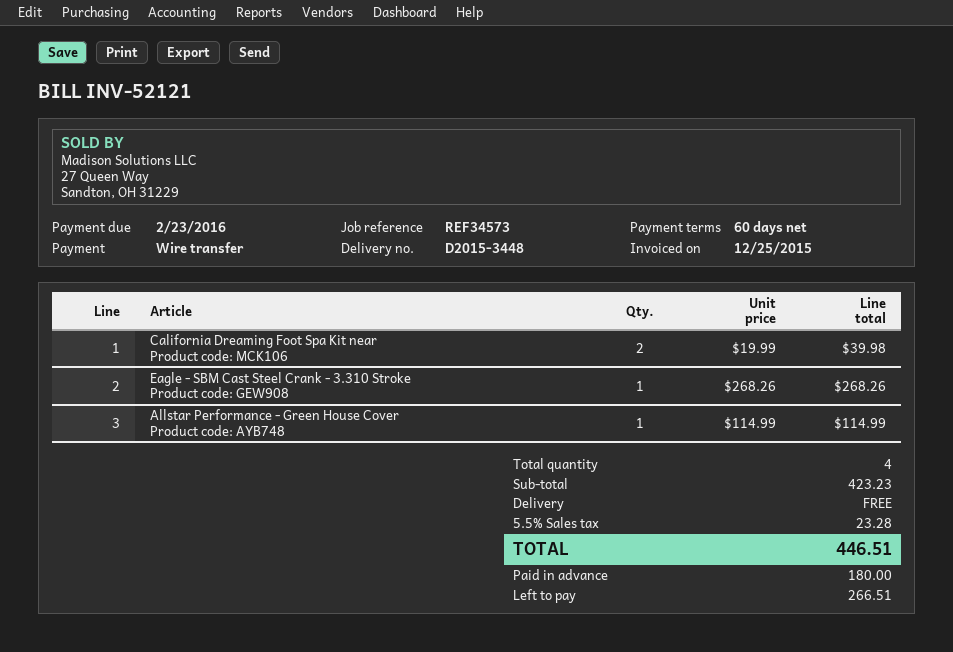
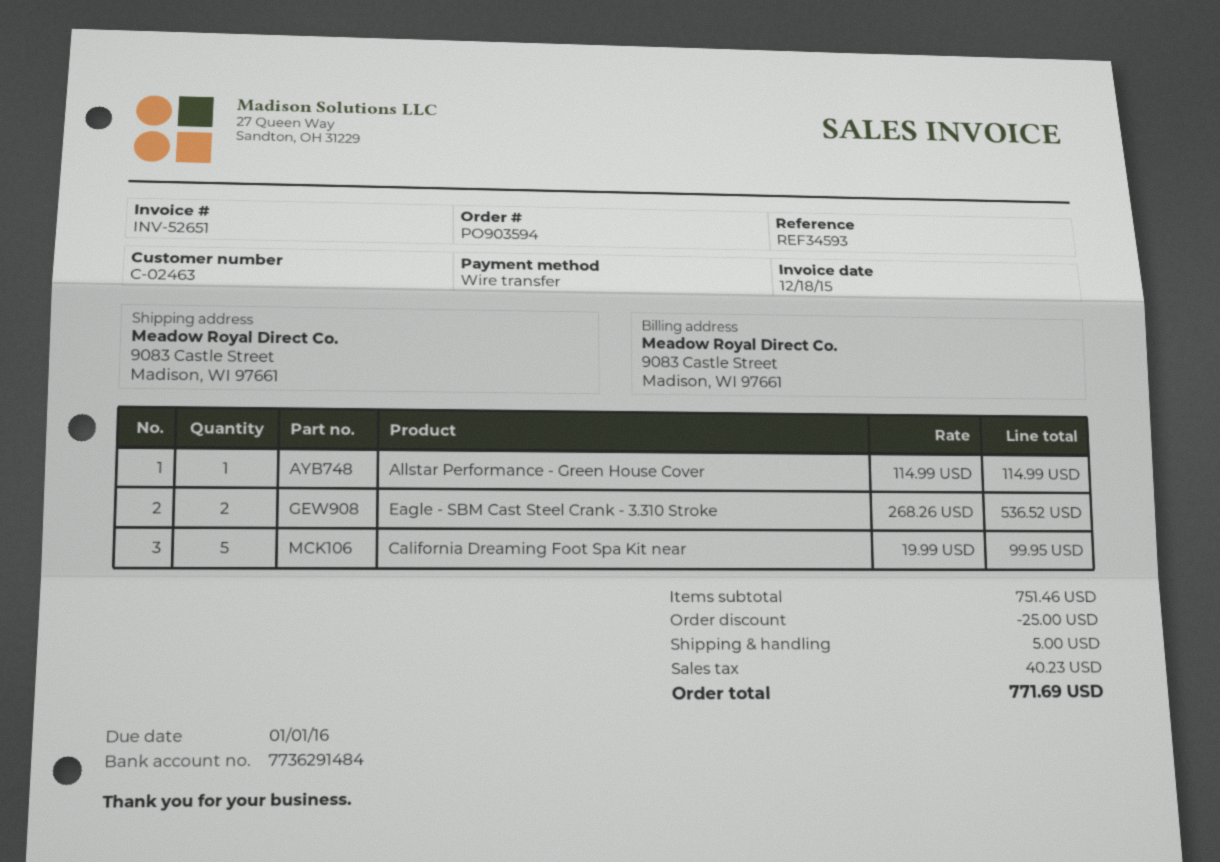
invoice number: INV-52121 -> INV-52651
invoice date: 2015-12-25 -> 2015-12-18
due date: 2016-02-23 -> 2016-01-01
reference: REF34573 -> REF34593
California Dreaming Foot Spa Kit near: 2 x 19.99 = 39.98 -> 5 x 19.99 = 99.95
Eagle - SBM Cast Steel Crank - 3.310 Stroke: 1 x 268.26 = 268.26 -> 2 x 268.26 = 536.52
subtotal: 423.23 -> 751.46
discount: none -> 25.00
shipping: 0.00 -> 5.00
tax: 23.28 -> 40.23
total: 446.51 -> 771.69

